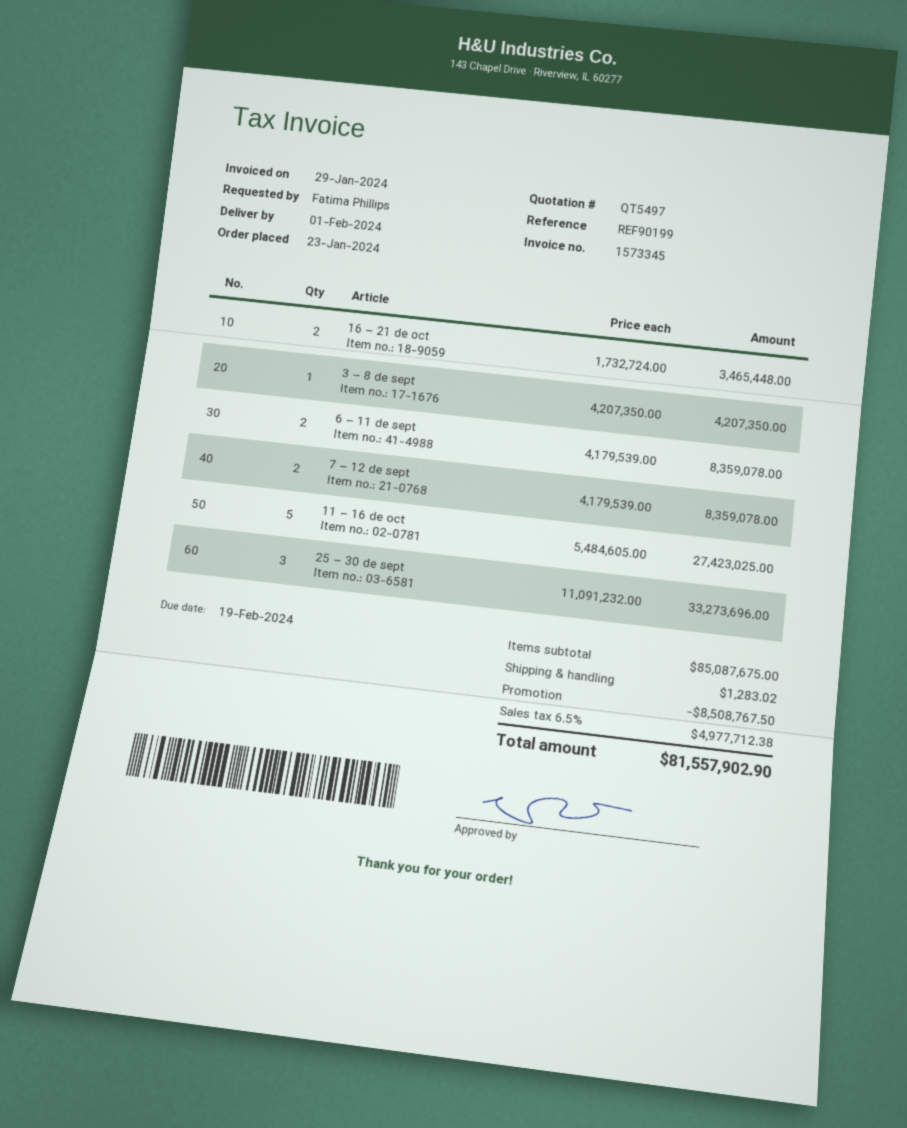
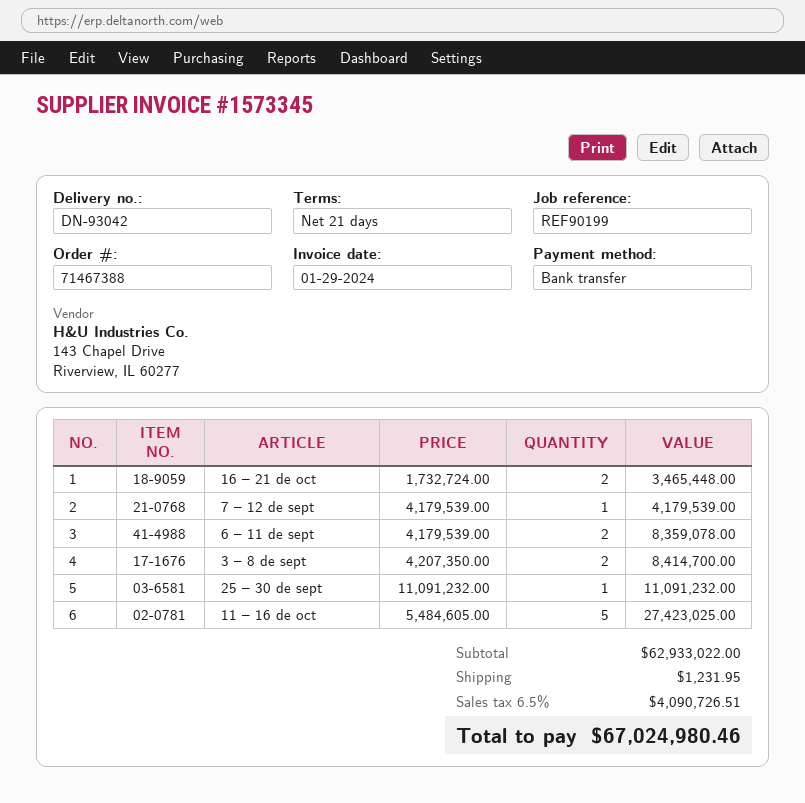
3 – 8 de sept: 1 x 4207350.00 = 4207350.00 -> 2 x 4207350.00 = 8414700.00
7 – 12 de sept: 2 x 4179539.00 = 8359078.00 -> 1 x 4179539.00 = 4179539.00
25 – 30 de sept: 3 x 11091232.00 = 33273696.00 -> 1 x 11091232.00 = 11091232.00
subtotal: 85087675.00 -> 62933022.00
discount: 8508767.50 -> none
shipping: 1283.02 -> 1231.95
tax: 6.5% = 4977712.38 -> 6.5% = 4090726.51
total: 81557902.90 -> 67024980.46

